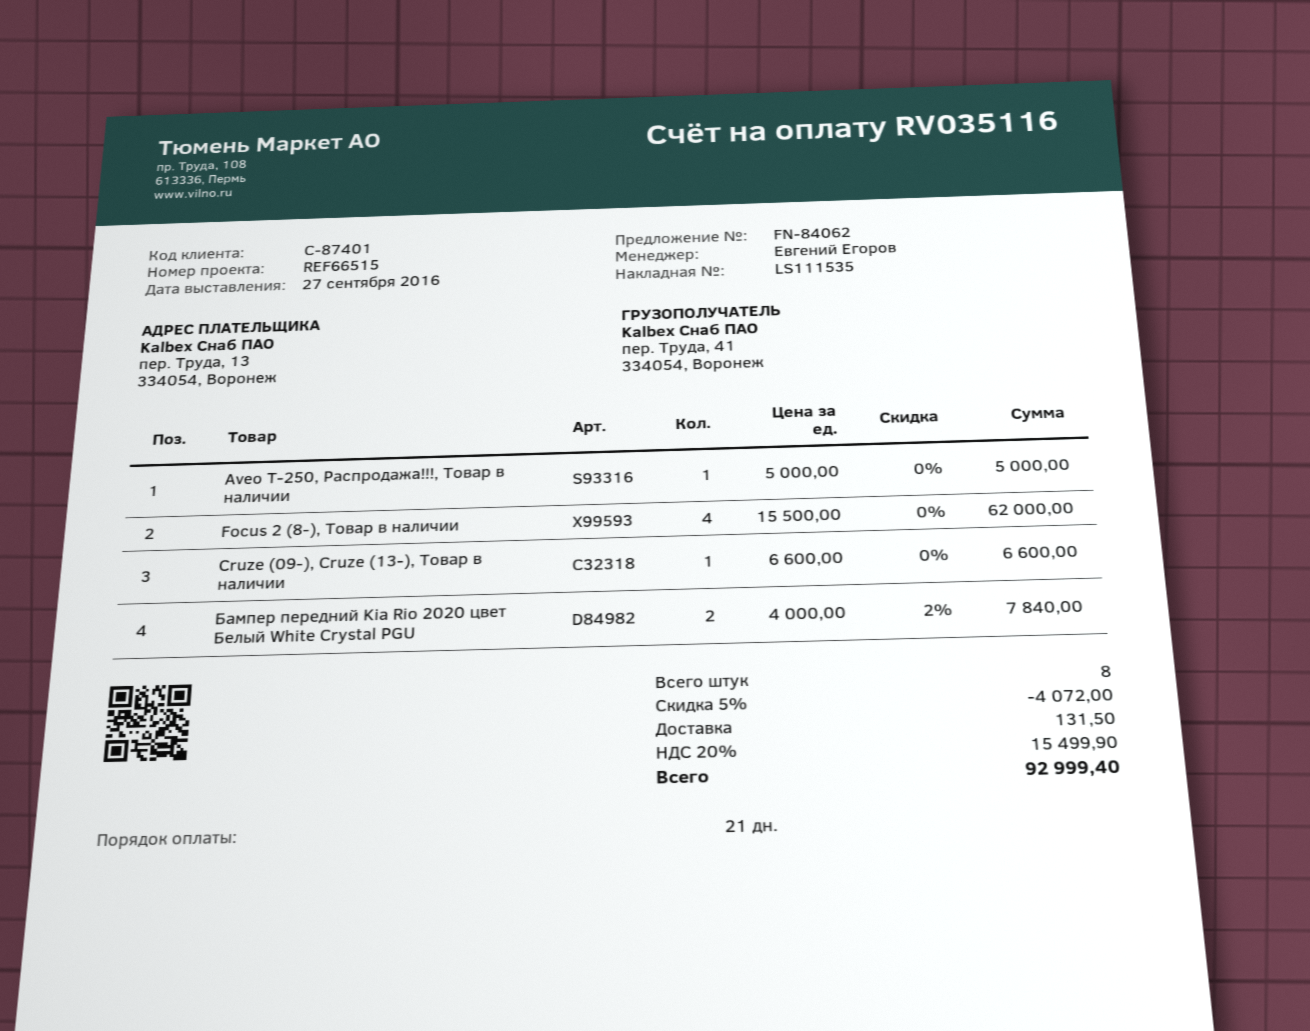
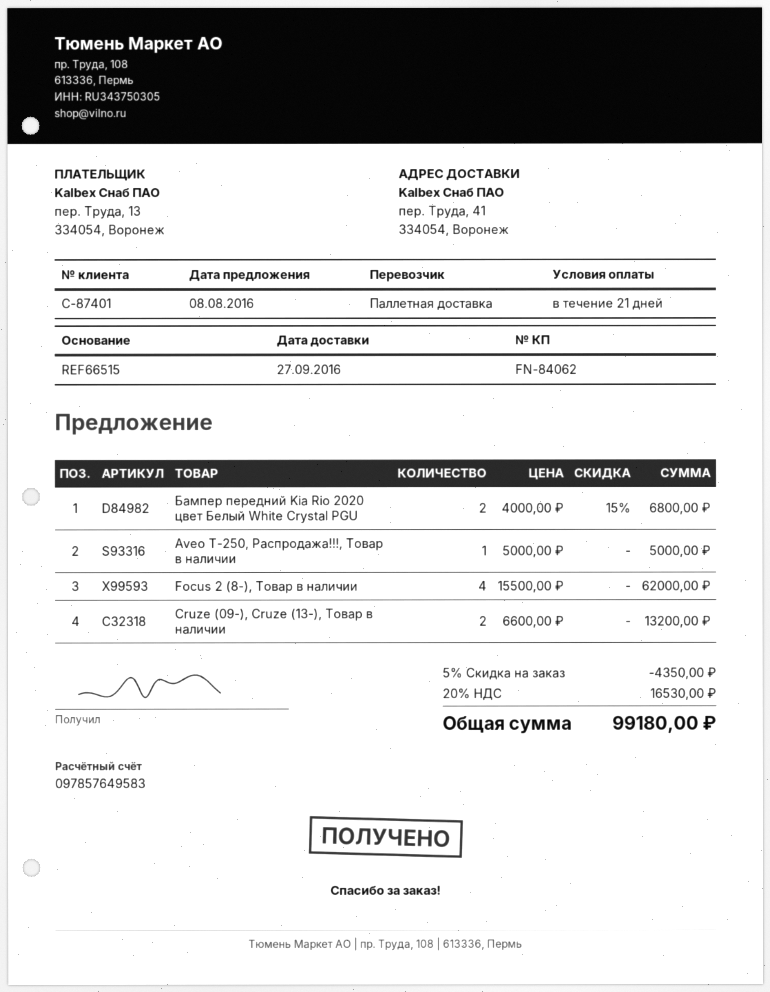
Cruze (09-), Cruze (13-), Товар в наличии: 1 x 6600.00 = 6600.00 -> 2 x 6600.00 = 13200.00
Бампер передний Kia Rio 2020 цвет Белый White Crystal PGU: 2 x 4000.00 - 2% = 7840.00 -> 2 x 4000.00 - 15% = 6800.00
discount: 5% = 4072.00 -> 5% = 4350.00
shipping: 131.50 -> none
tax: 20% = 15499.90 -> 20% = 16530.00
total: 92999.40 -> 99180.00

